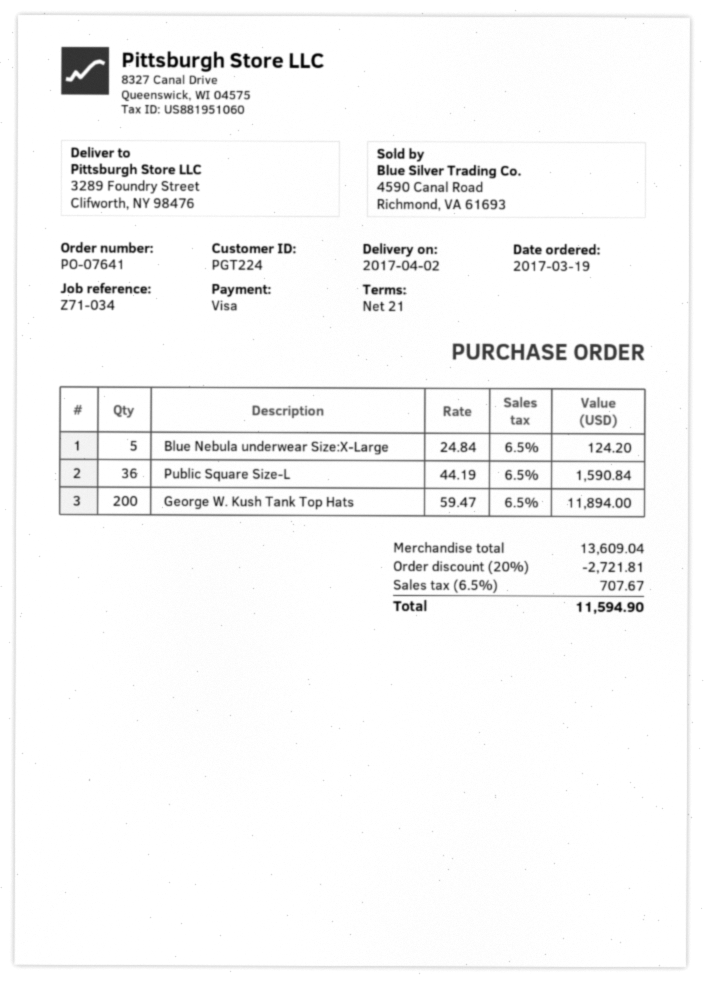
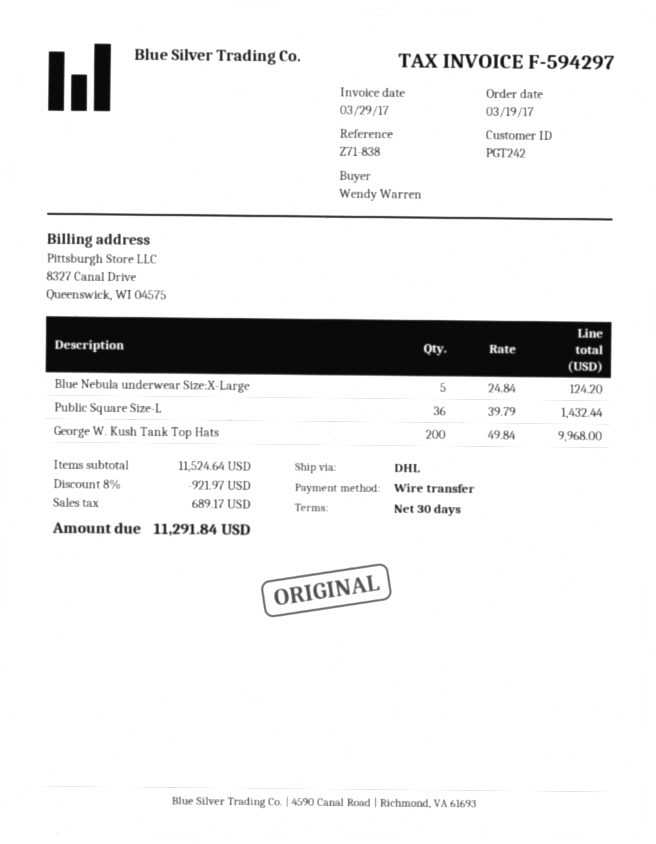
payment terms: 21 days -> 30 days
customer number: PGT224 -> PGT242
reference: Z71-034 -> Z71-838
payment method: Visa -> bank transfer
Public Square Size-L: 36 x 44.19 = 1590.84 -> 36 x 39.79 = 1432.44
George W. Kush Tank Top Hats: 200 x 59.47 = 11894.00 -> 200 x 49.84 = 9968.00
subtotal: 13609.04 -> 11524.64
discount: 20% = 2721.81 -> 8% = 921.97
tax: 707.67 -> 689.17
total: 11594.90 -> 11291.84

